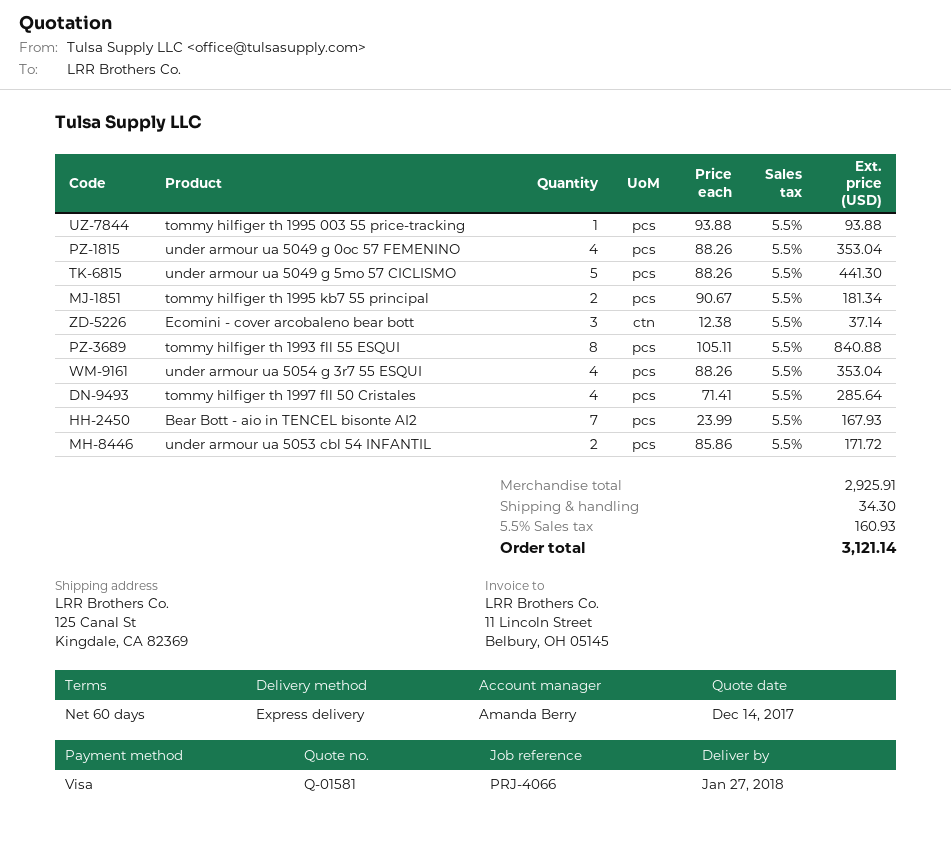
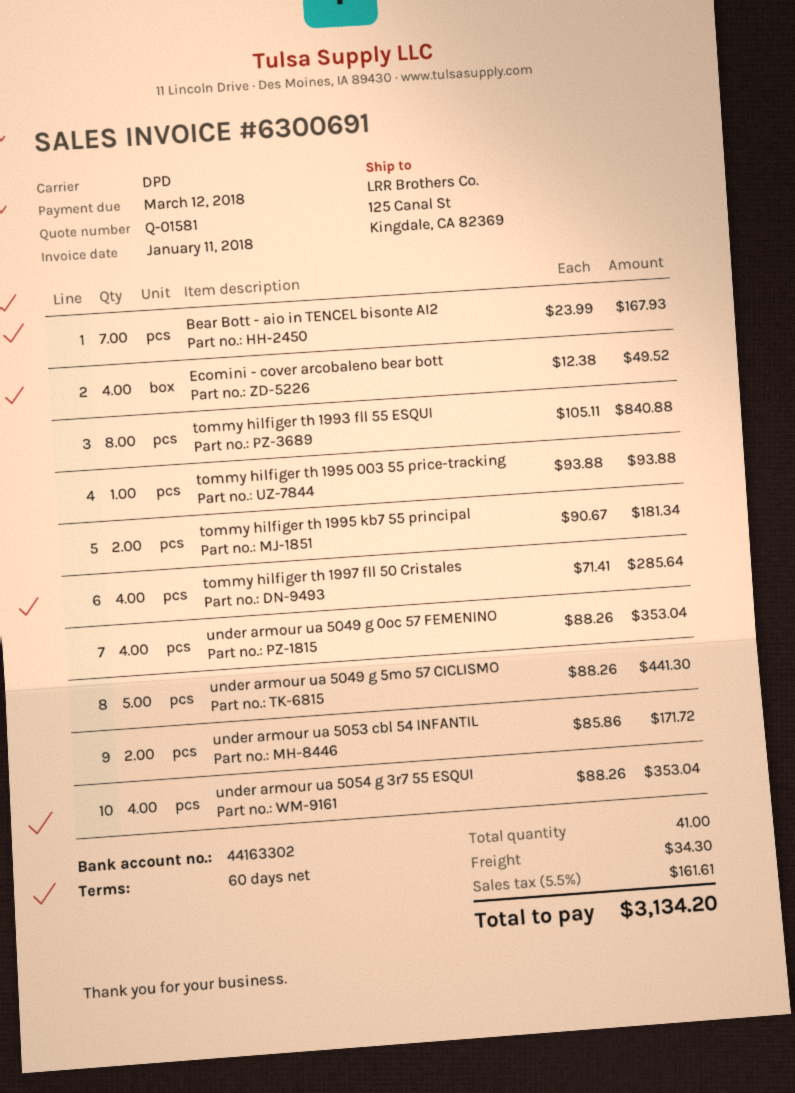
shipping method: express -> DPD
Ecomini - cover arcobaleno bear bott: 3 x 12.38 = 37.14 -> 4 x 12.38 = 49.52
tax: 5.5% = 160.93 -> 5.5% = 161.61
total: 3121.14 -> 3134.20

